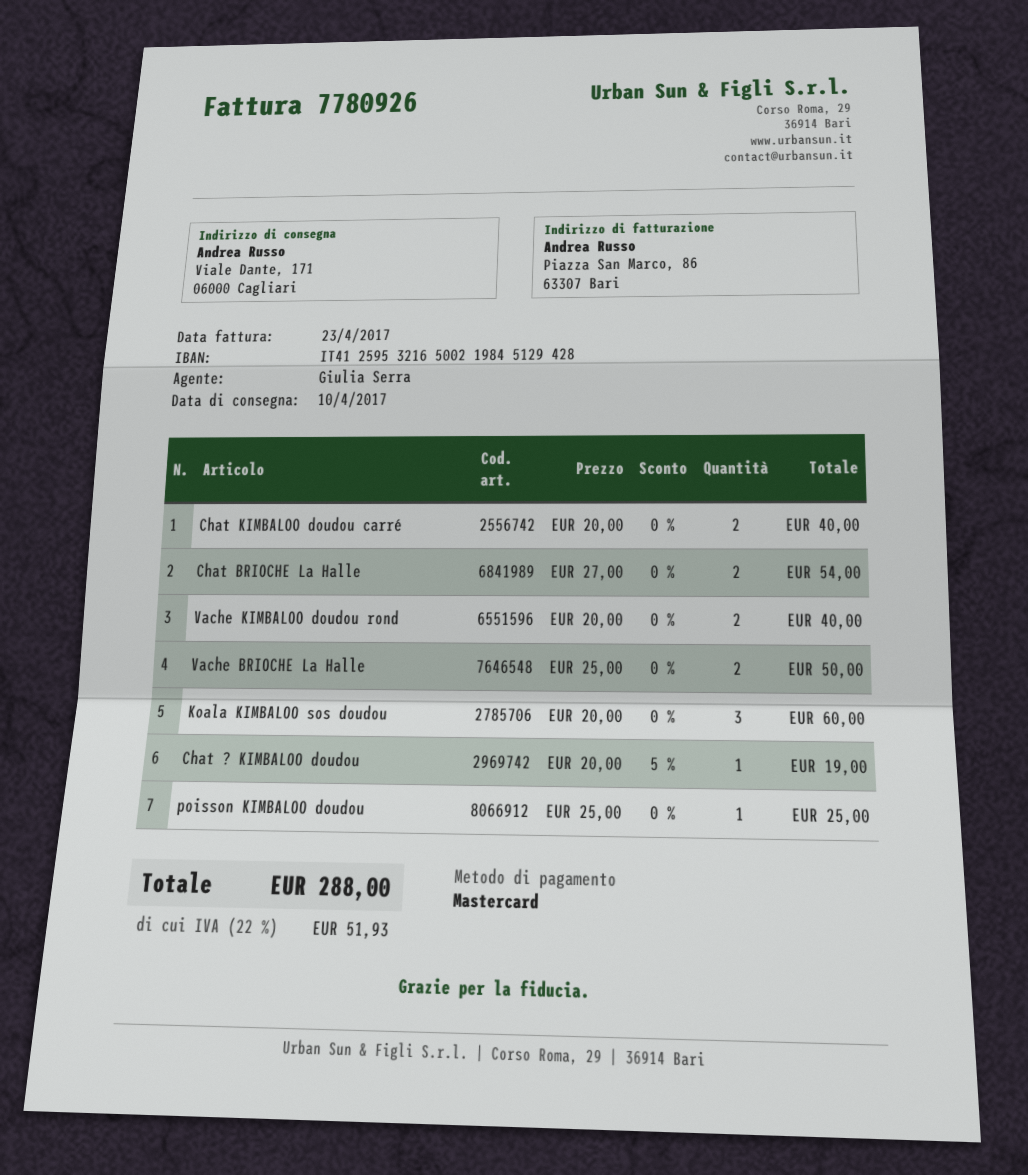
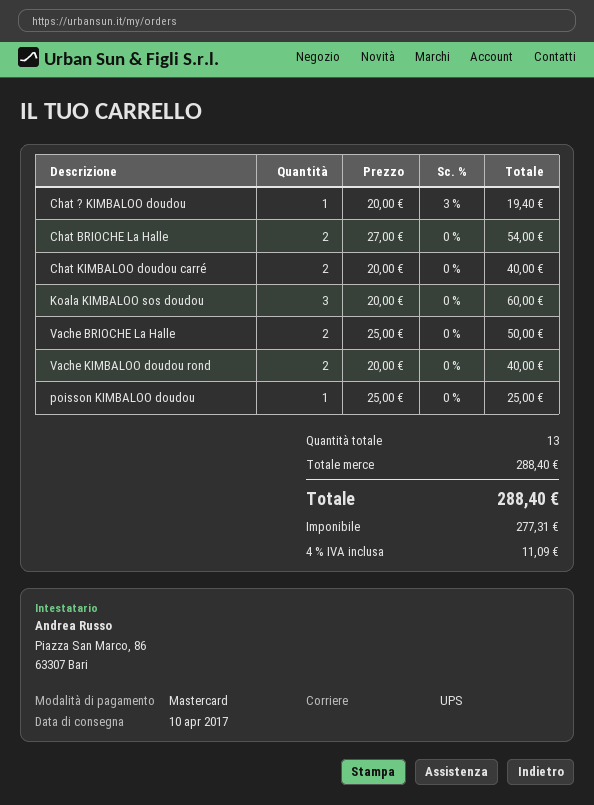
Chat ? KIMBALOO doudou: 1 x 20.00 - 5% = 19.00 -> 1 x 20.00 - 3% = 19.40
tax: 22% = 51.93 -> 4% = 11.09
total: 288.00 -> 288.40

